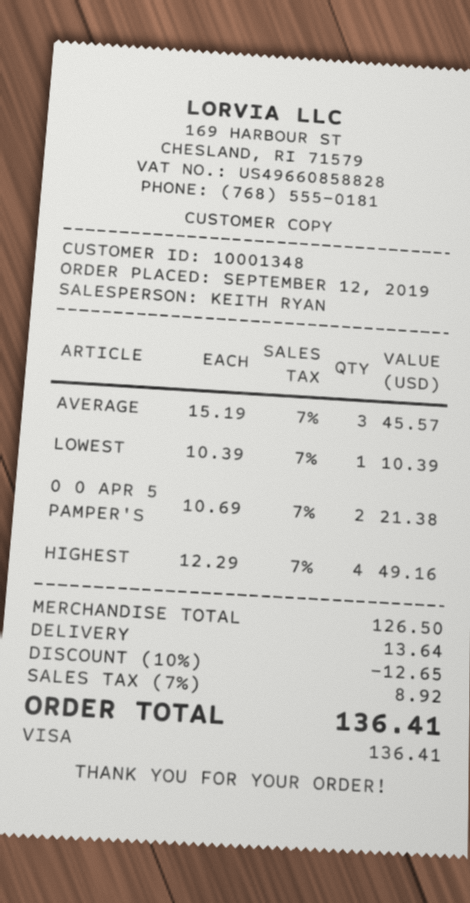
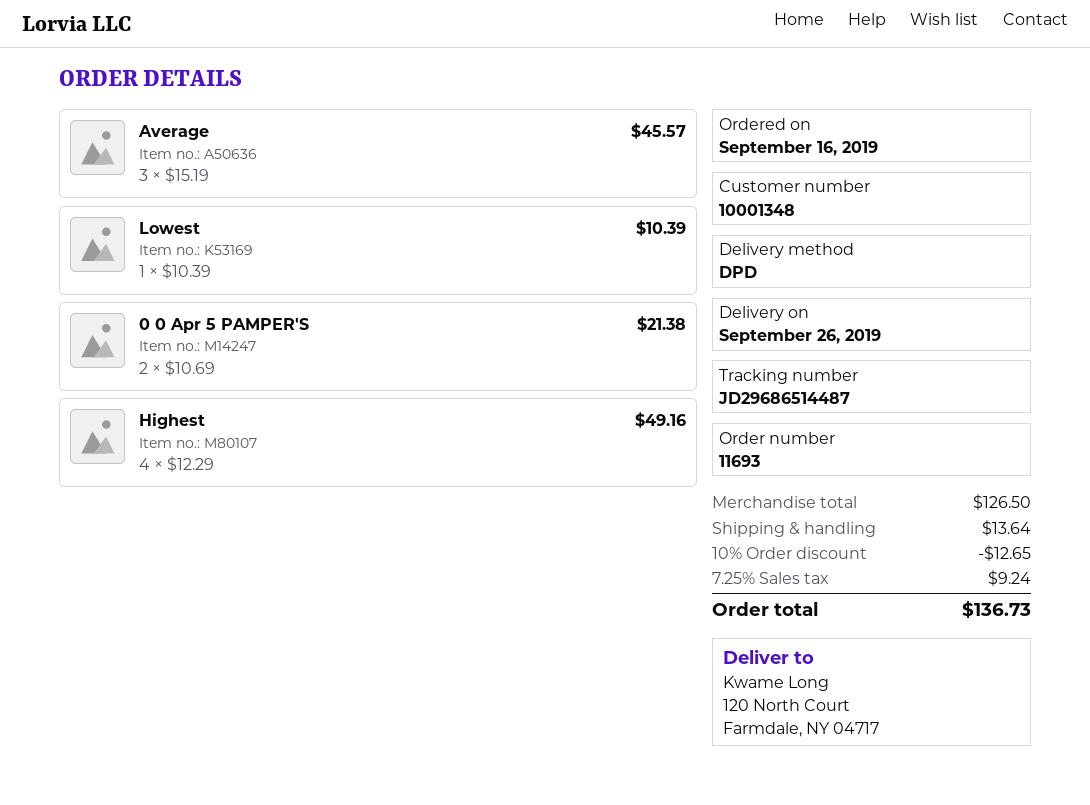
order date: 2019-09-12 -> 2019-09-16
tax: 7% = 8.92 -> 7.25% = 9.24
total: 136.41 -> 136.73

